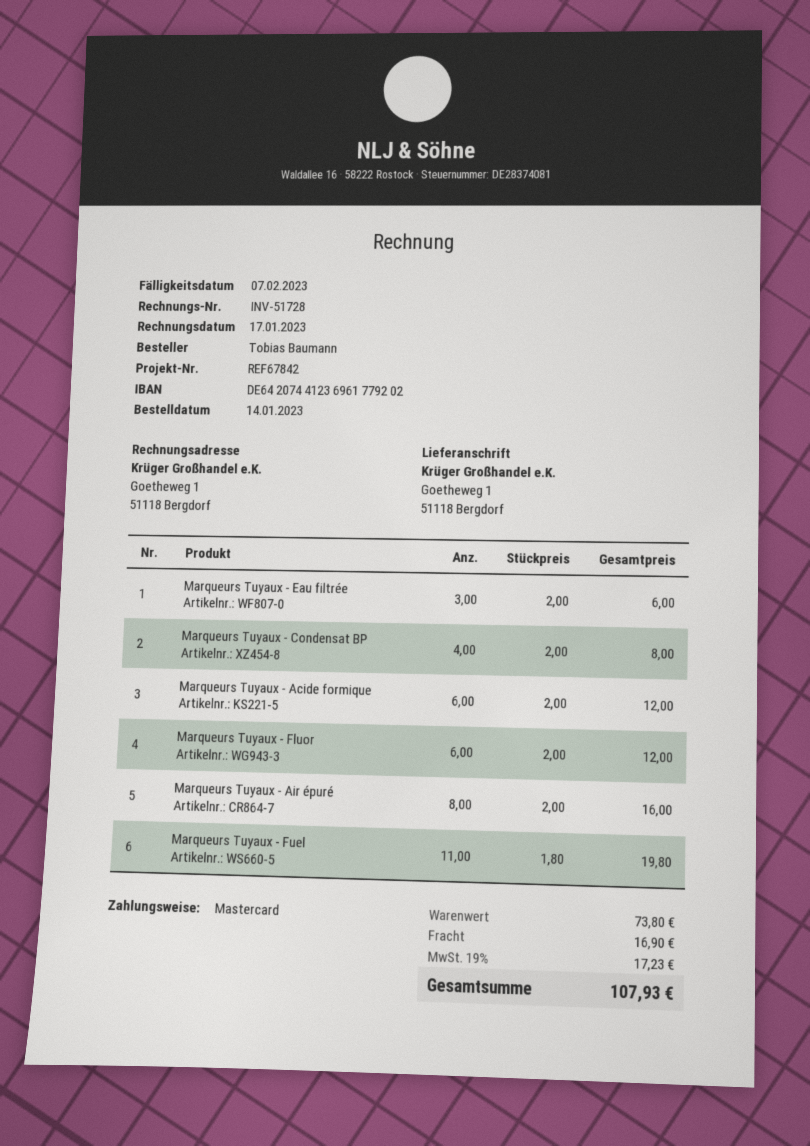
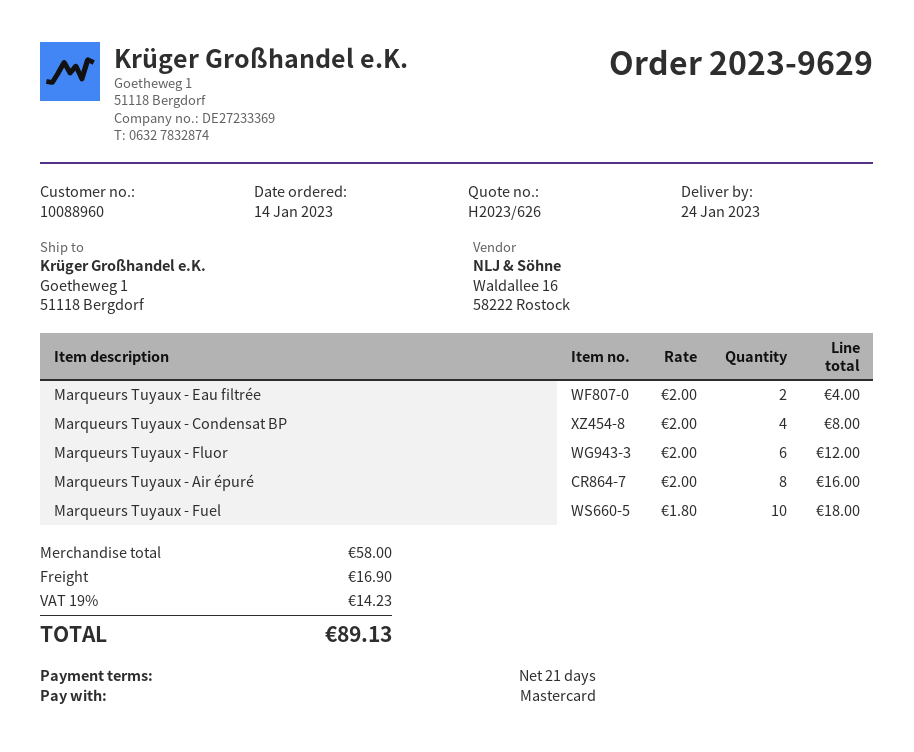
Marqueurs Tuyaux - Eau filtrée: 3 x 2.00 = 6.00 -> 2 x 2.00 = 4.00
Marqueurs Tuyaux - Acide formique: 6 x 2.00 = 12.00 -> none
Marqueurs Tuyaux - Fuel: 11 x 1.80 = 19.80 -> 10 x 1.80 = 18.00
subtotal: 73.80 -> 58.00
tax: 19% = 17.23 -> 19% = 14.23
total: 107.93 -> 89.13

